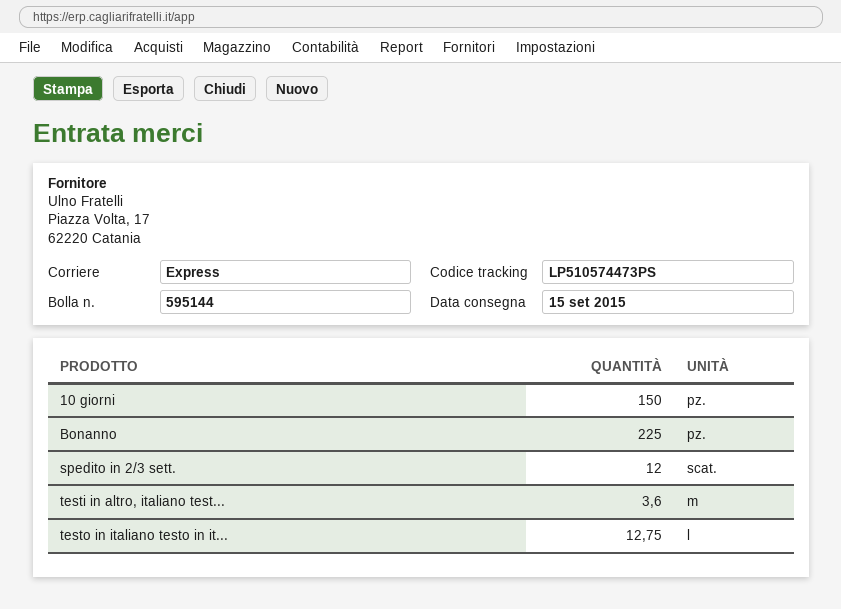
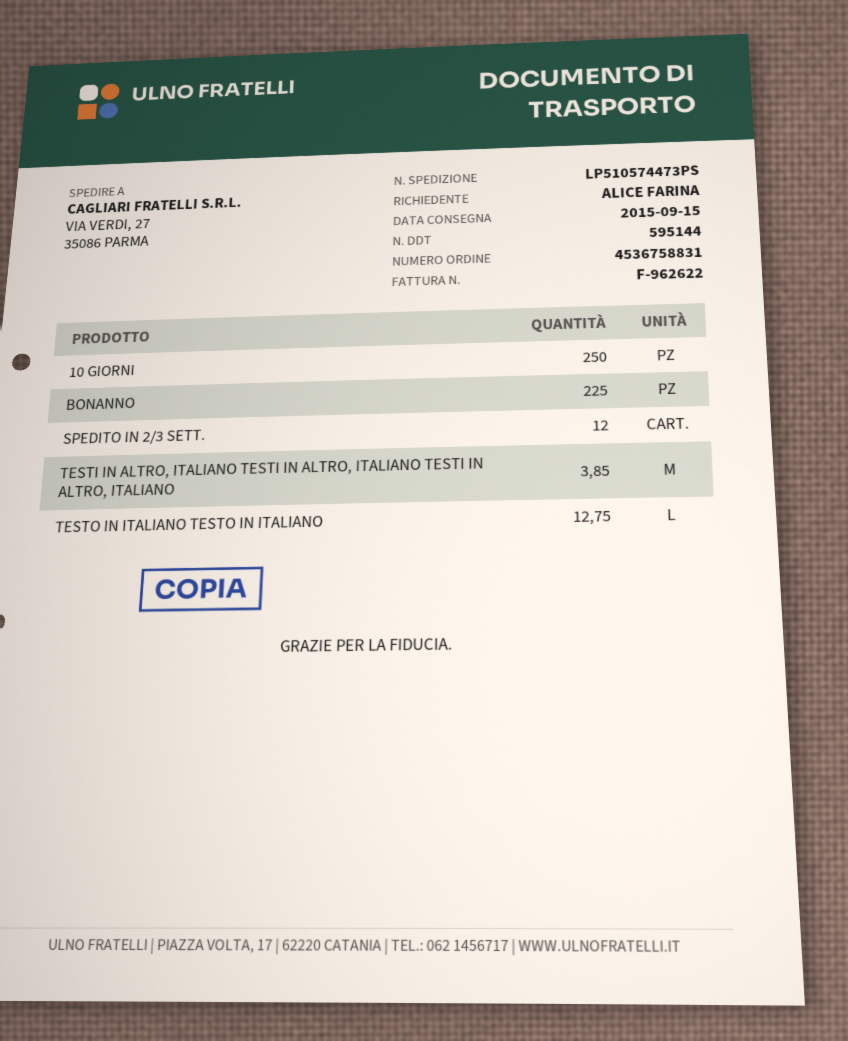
10 giorni: 150 -> 250
testi in altro, italiano test...: 3.6 -> 3.85

